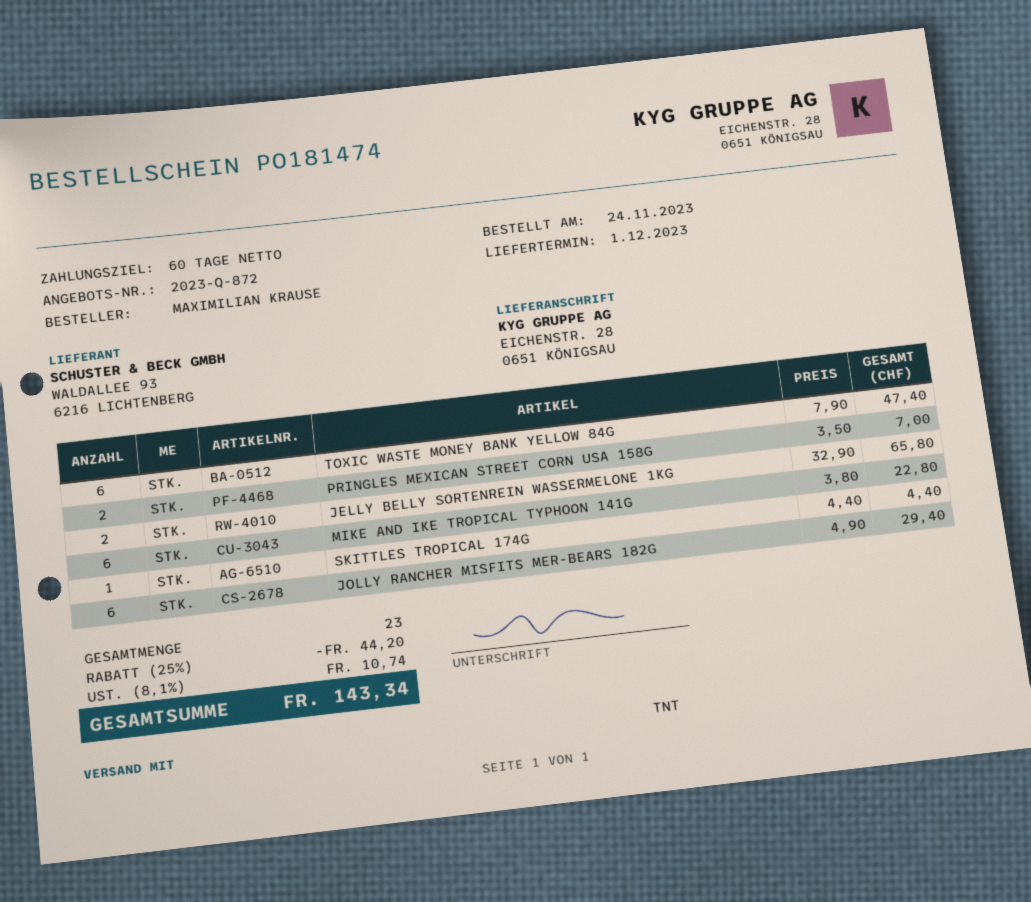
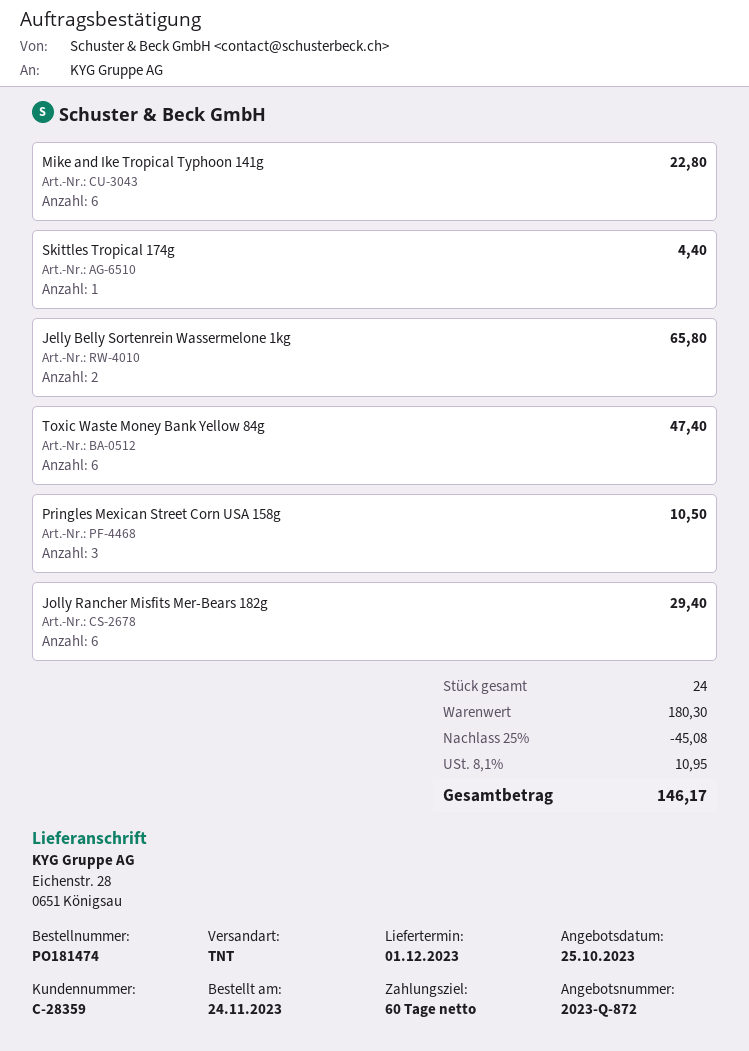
PRINGLES MEXICAN STREET CORN USA 158G: 2 for 7.00 -> 3 for 10.50
total quantity: 23 -> 24
discount: 25% = 44.20 -> 25% = 45.08
tax: 8.1% = 10.74 -> 8.1% = 10.95
total: 143.34 -> 146.17

